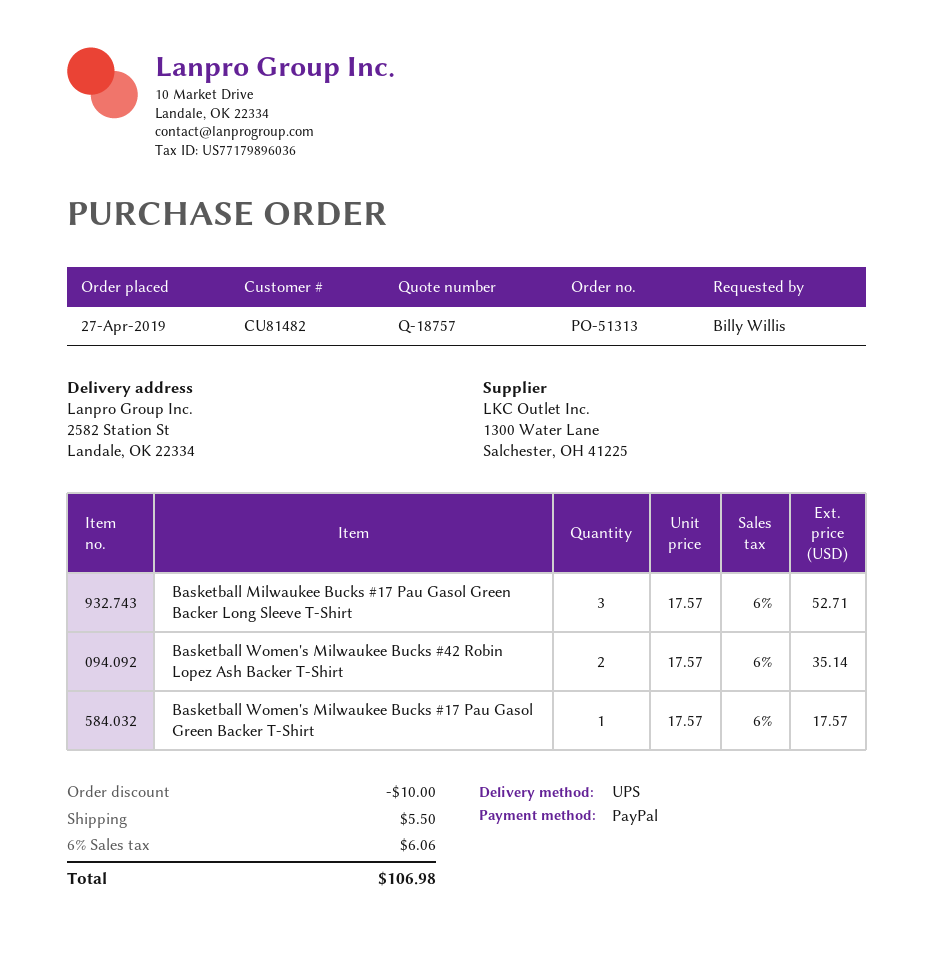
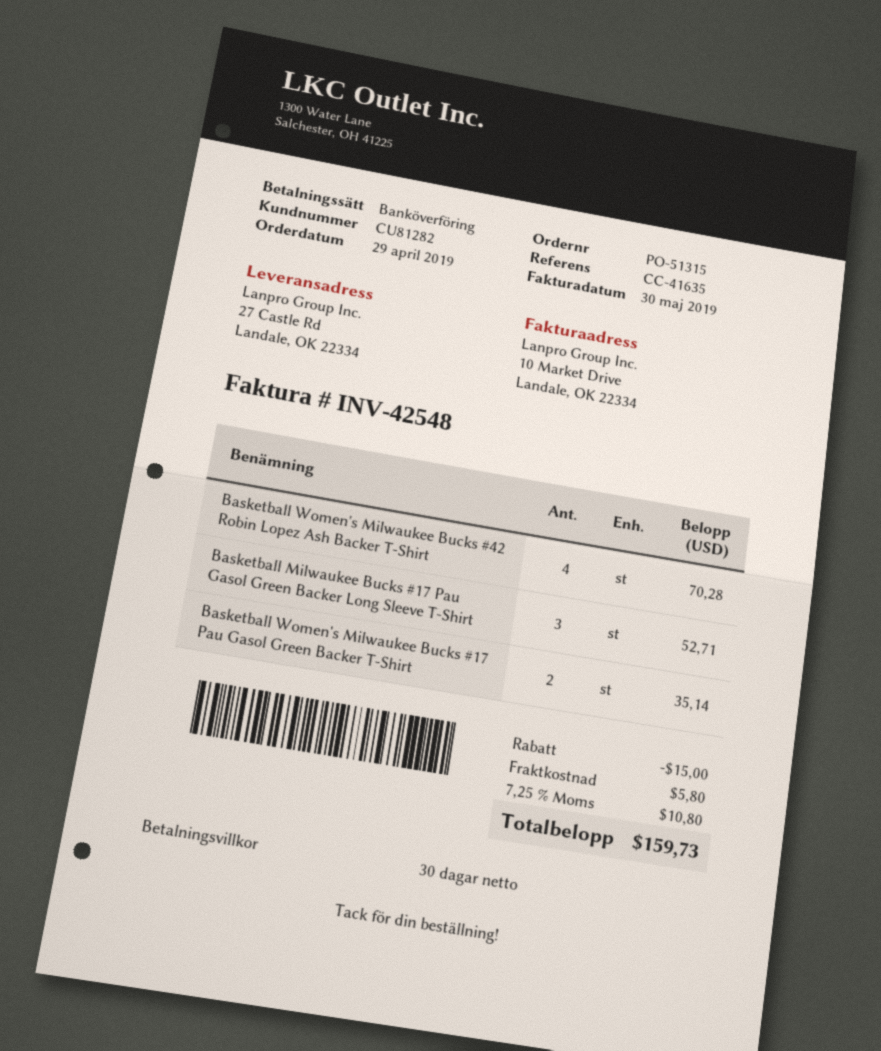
order number: PO-51313 -> PO-51315
order date: 2019-04-27 -> 2019-04-29
customer number: CU81482 -> CU81282
payment method: PayPal -> bank transfer
ship to: 2582 Station St, Landale, OK 22334 -> 27 Castle Rd, Landale, OK 22334
Basketball Women's Milwaukee Bucks #42 Robin Lopez Ash Backer T-Shirt: 2 for 35.14 -> 4 for 70.28
Basketball Women's Milwaukee Bucks #17 Pau Gasol Green Backer T-Shirt: 1 for 17.57 -> 2 for 35.14
discount: 10.00 -> 15.00
shipping: 5.50 -> 5.80
tax: 6% = 6.06 -> 7.25% = 10.80
total: 106.98 -> 159.73

